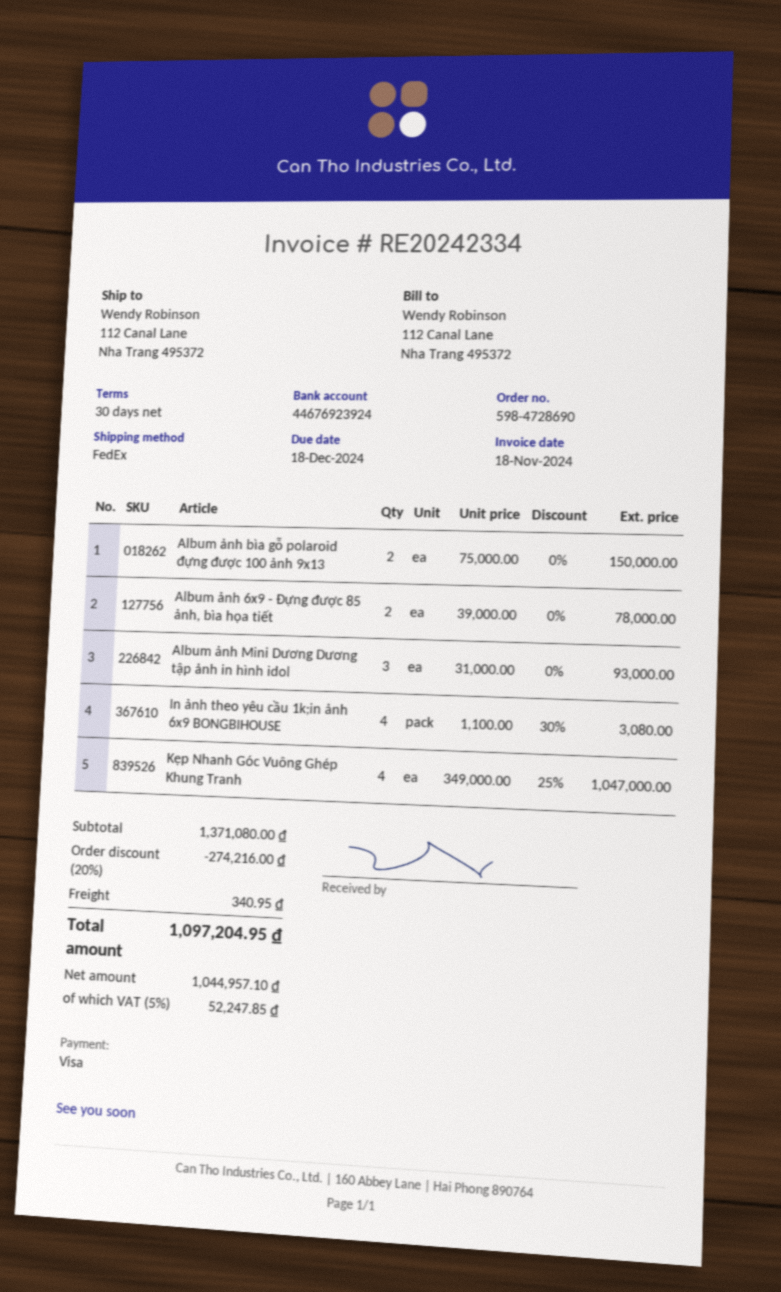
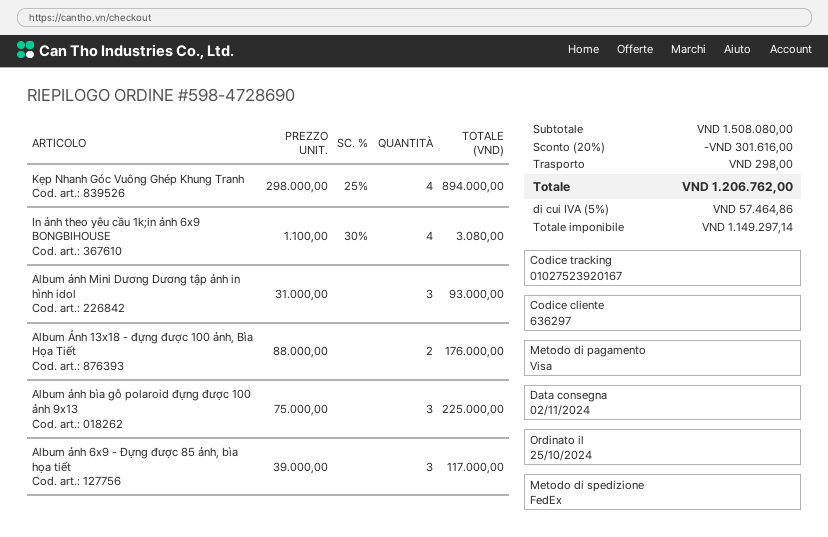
Album ảnh bìa gỗ polaroid đựng được 100 ảnh 9x13: 2 x 75000.00 = 150000.00 -> 3 x 75000.00 = 225000.00
Album ảnh 6x9 - Đựng được 85 ảnh, bìa họa tiết: 2 x 39000.00 = 78000.00 -> 3 x 39000.00 = 117000.00
Kẹp Nhanh Góc Vuông Ghép Khung Tranh: 4 x 349000.00 - 25% = 1047000.00 -> 4 x 298000.00 - 25% = 894000.00
Album Ảnh 13x18 - đựng được 100 ảnh, Bìa Họa Tiết: none -> 2 x 88000.00 = 176000.00
subtotal: 1371080.00 -> 1508080.00
discount: 20% = 274216.00 -> 20% = 301616.00
shipping: 340.95 -> 298.00
net: 1044957.10 -> 1149297.14
tax: 5% = 52247.85 -> 5% = 57464.86
total: 1097204.95 -> 1206762.00

